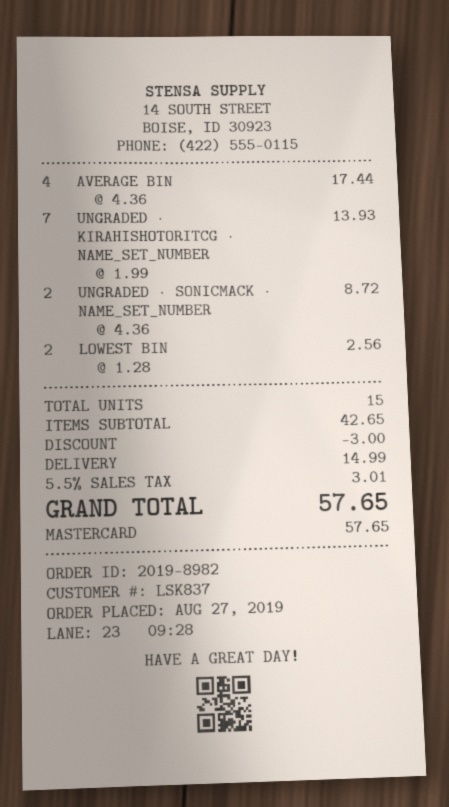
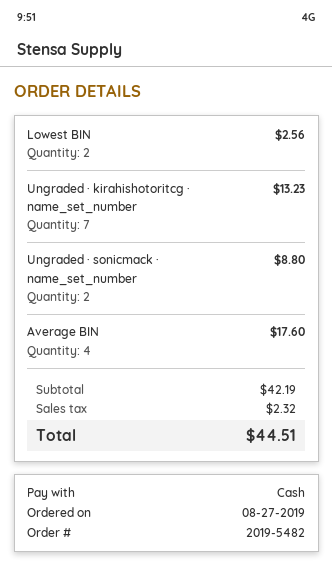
order number: 2019-8982 -> 2019-5482
payment method: Mastercard -> cash
AVERAGE BIN: 4 for 17.44 -> 4 for 17.60
UNGRADED · KIRAHISHOTORITCG · NAME_SET_NUMBER: 7 for 13.93 -> 7 for 13.23
UNGRADED · SONICMACK · NAME_SET_NUMBER: 2 for 8.72 -> 2 for 8.80
subtotal: 42.65 -> 42.19
discount: 3.00 -> none
shipping: 14.99 -> none
tax: 3.01 -> 2.32
total: 57.65 -> 44.51

